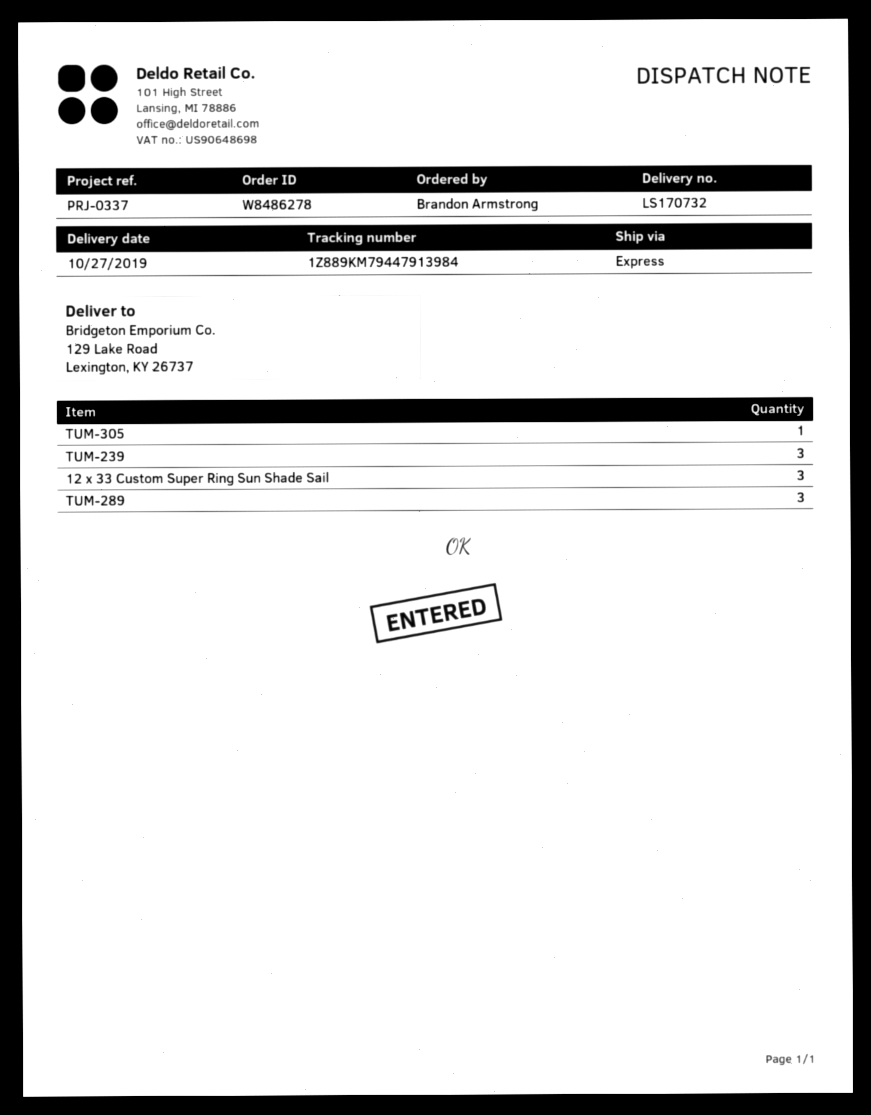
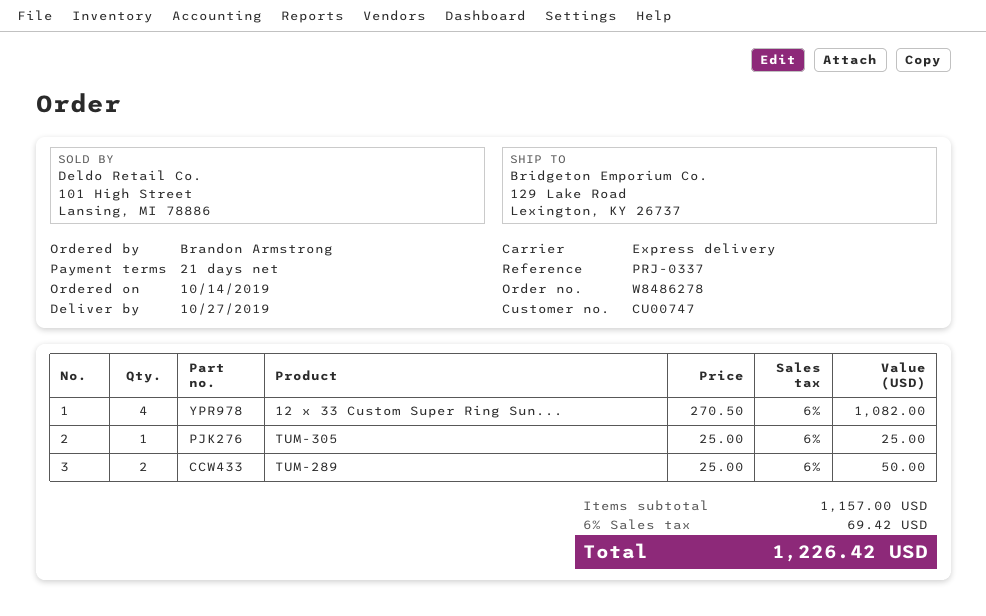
TUM-239: 3 -> none
12 x 33 Custom Super Ring Sun Shade Sail: 3 -> 4
TUM-289: 3 -> 2

